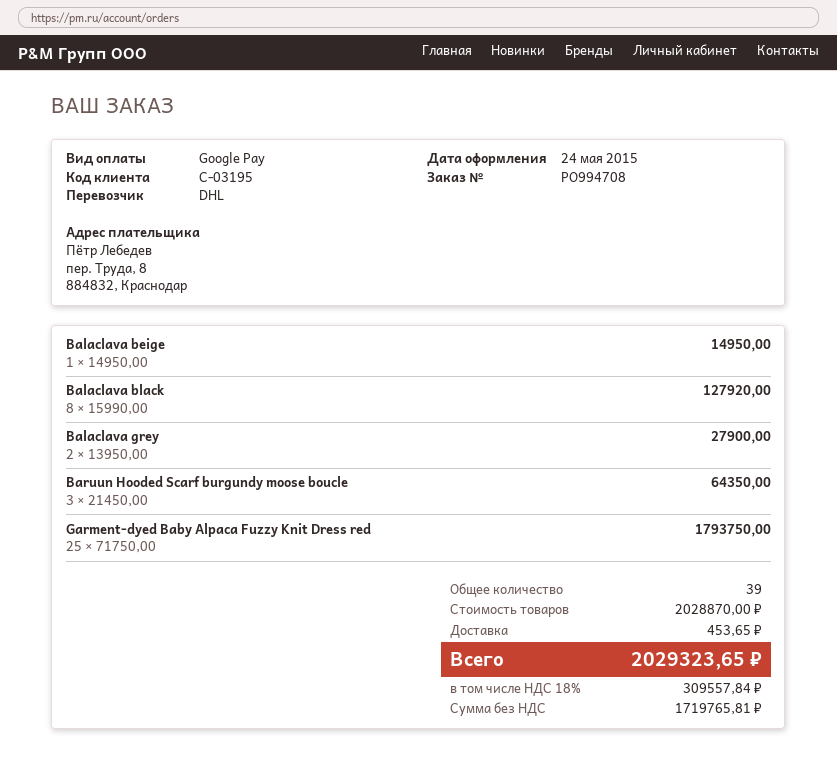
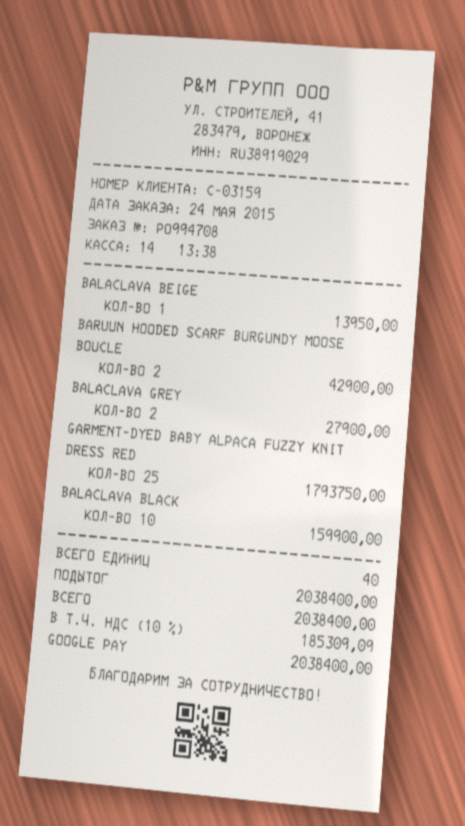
customer number: C-03195 -> C-03159
Balaclava beige: 1 for 14950.00 -> 1 for 13950.00
Balaclava black: 8 for 127920.00 -> 10 for 159900.00
Baruun Hooded Scarf burgundy moose boucle: 3 for 64350.00 -> 2 for 42900.00
total quantity: 39 -> 40
subtotal: 2028870.00 -> 2038400.00
shipping: 453.65 -> none
tax: 18% = 309557.84 -> 10% = 185309.09
total: 2029323.65 -> 2038400.00

